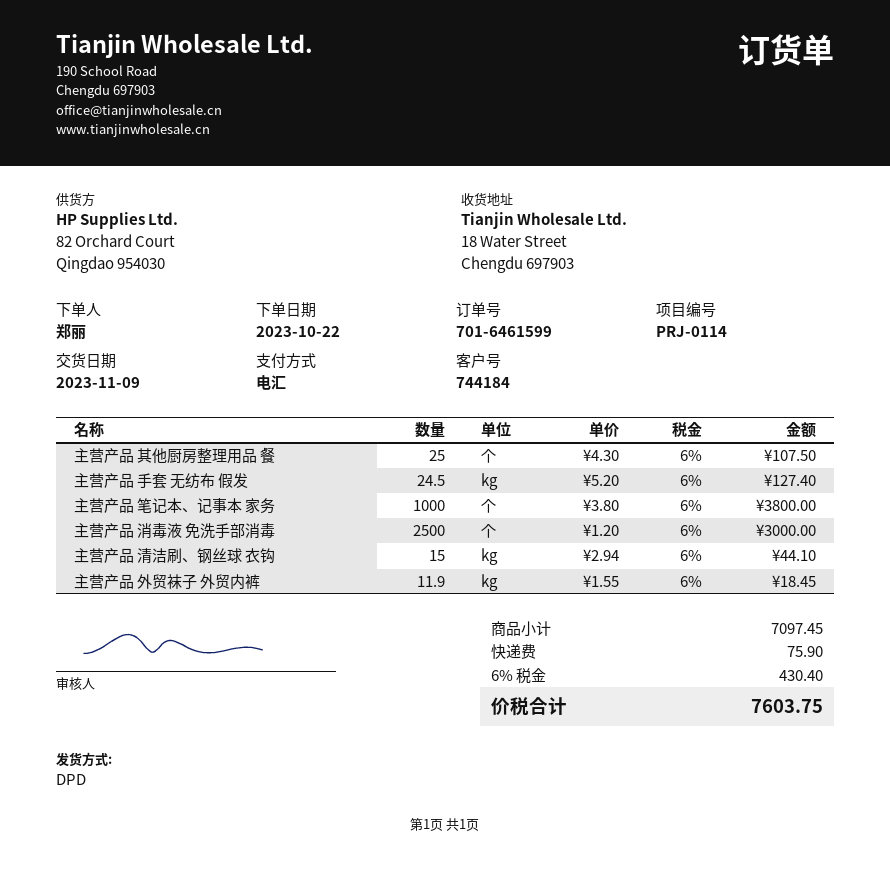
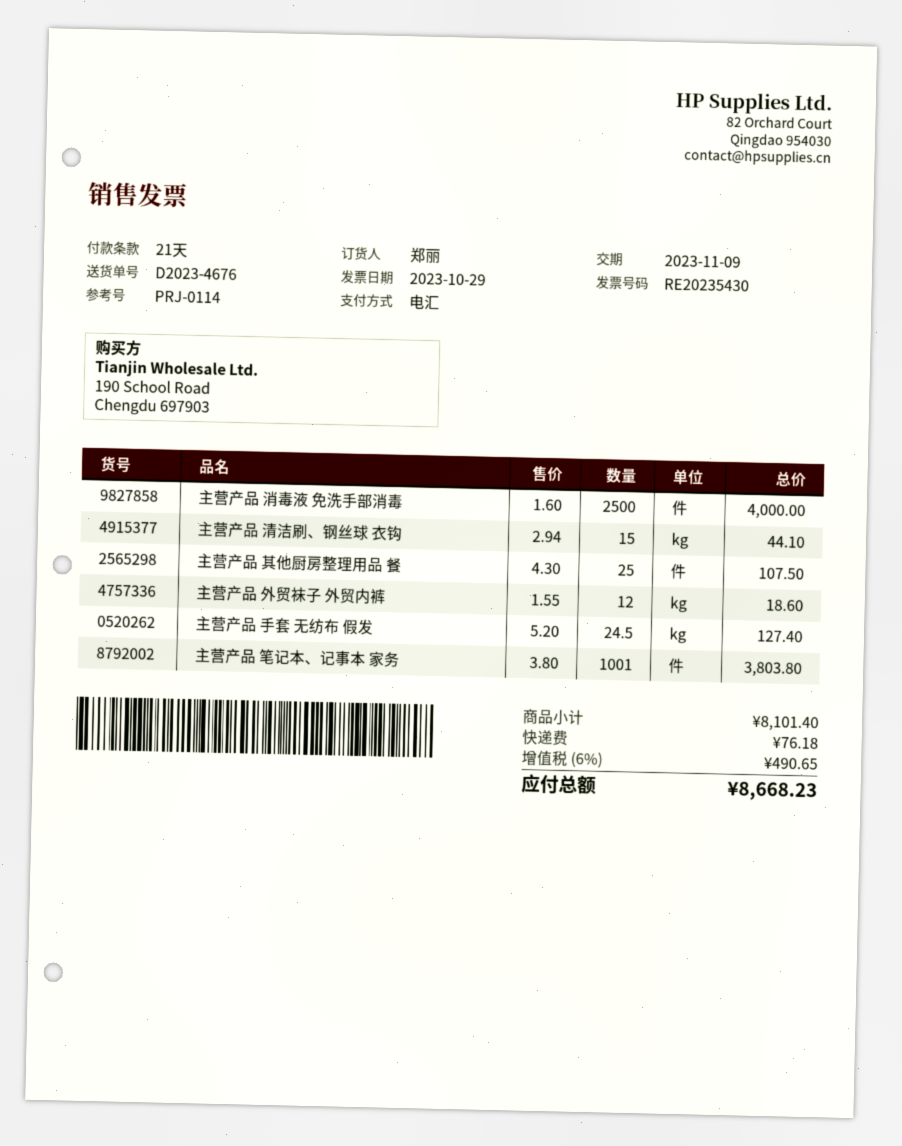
主营产品 笔记本、记事本 家务: 1000 x 3.80 = 3800.00 -> 1001 x 3.80 = 3803.80
主营产品 消毒液 免洗手部消毒: 2500 x 1.20 = 3000.00 -> 2500 x 1.60 = 4000.00
主营产品 外贸袜子 外贸内裤: 11.9 x 1.55 = 18.45 -> 12 x 1.55 = 18.60
subtotal: 7097.45 -> 8101.40
shipping: 75.90 -> 76.18
tax: 6% = 430.40 -> 6% = 490.65
total: 7603.75 -> 8668.23

